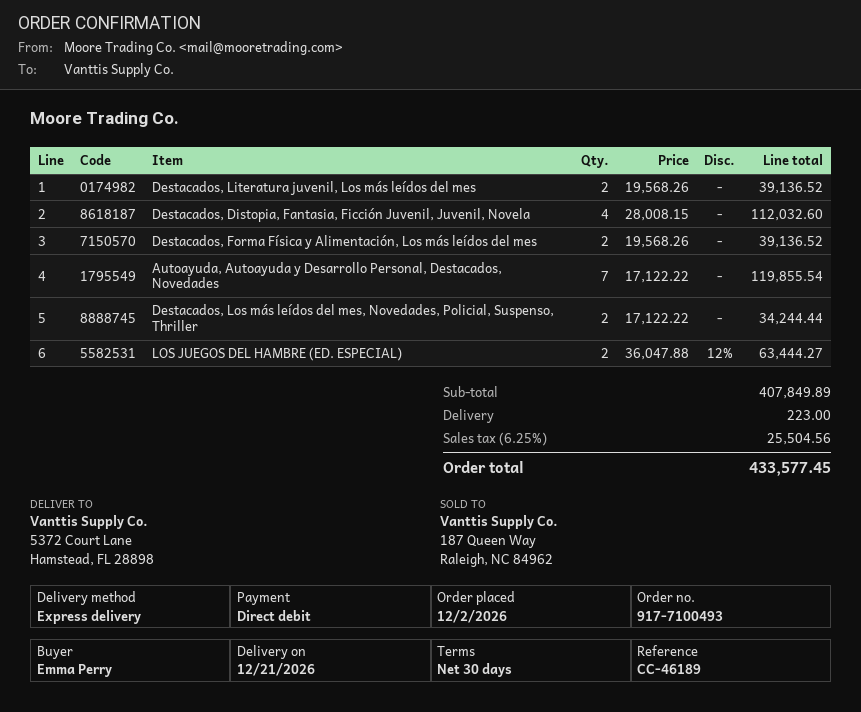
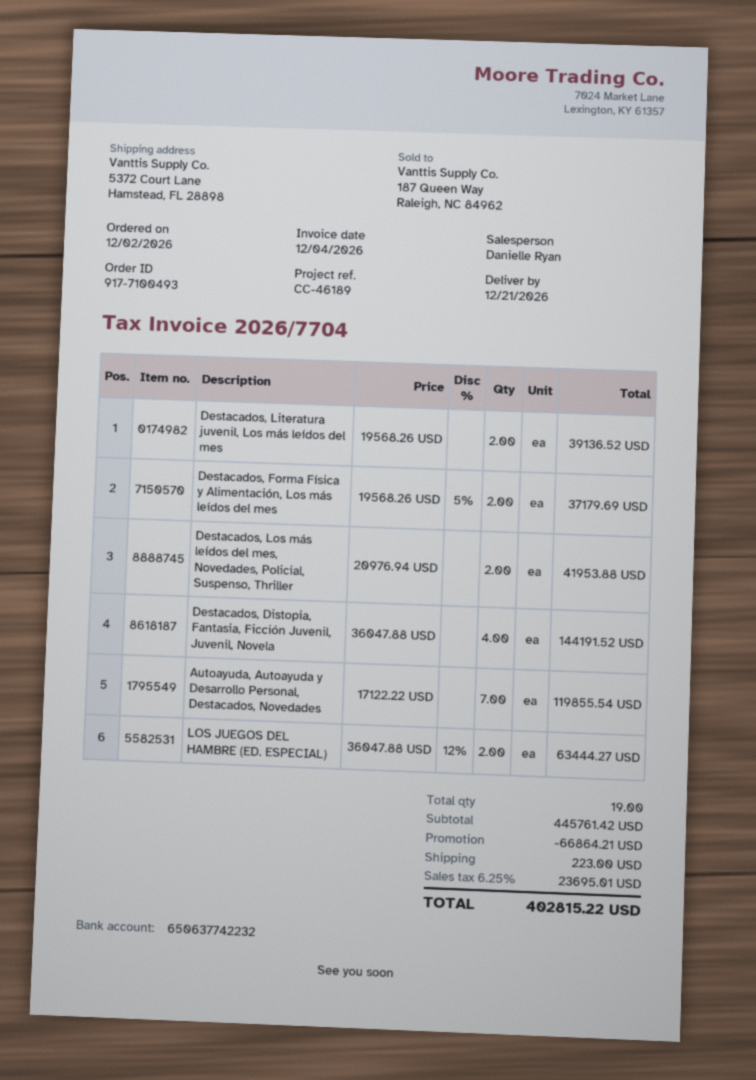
Destacados, Distopia, Fantasia, Ficción Juvenil, Juvenil, Novela: 4 x 28008.15 = 112032.60 -> 4 x 36047.88 = 144191.52
Destacados, Forma Física y Alimentación, Los más leídos del mes: 2 x 19568.26 = 39136.52 -> 2 x 19568.26 - 5% = 37179.69
Destacados, Los más leídos del mes, Novedades, Policial, Suspenso, Thriller: 2 x 17122.22 = 34244.44 -> 2 x 20976.94 = 41953.88
subtotal: 407849.89 -> 445761.42
discount: none -> 66864.21
tax: 6.25% = 25504.56 -> 6.25% = 23695.01
total: 433577.45 -> 402815.22

